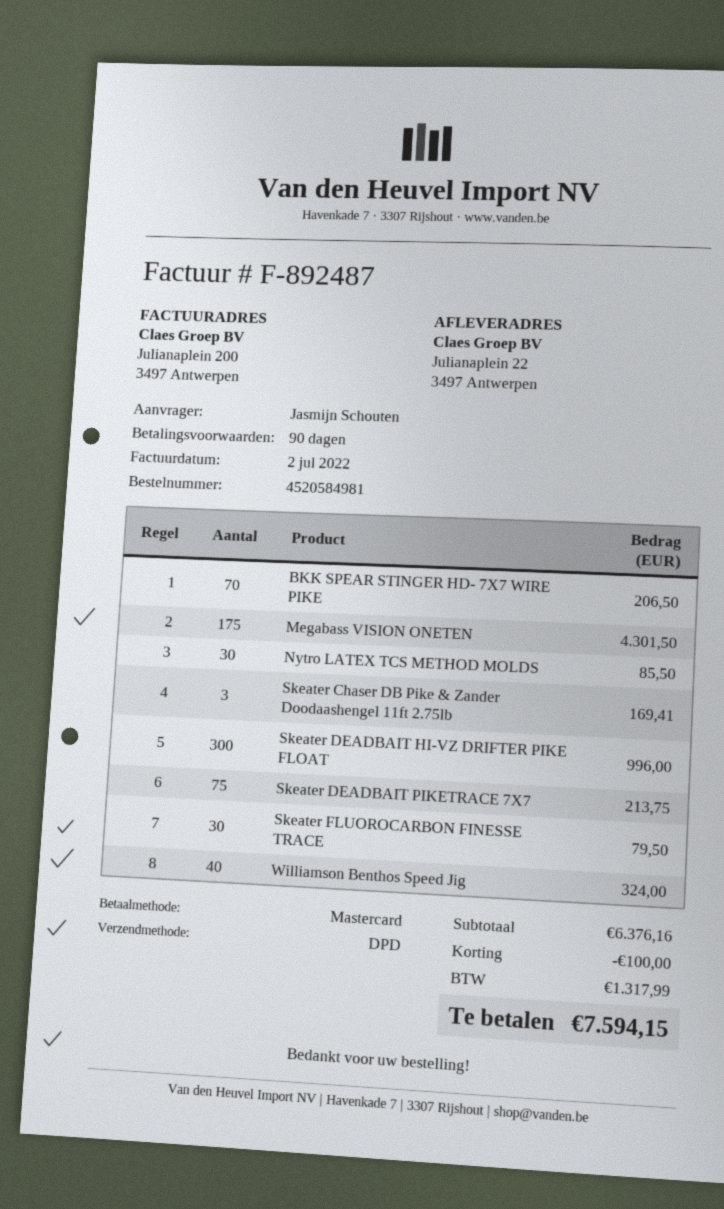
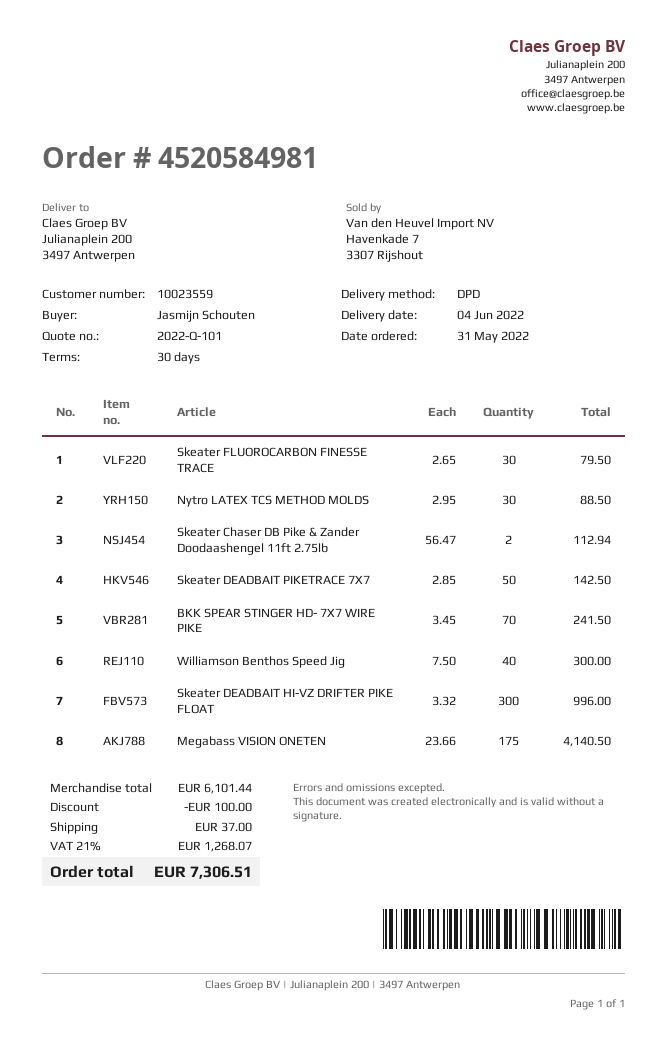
payment terms: 90 days -> 30 days
ship to: Julianaplein 22, 3497 Antwerpen -> Julianaplein 200, 3497 Antwerpen
BKK SPEAR STINGER HD- 7X7 WIRE PIKE: 70 for 206.50 -> 70 for 241.50
Megabass VISION ONETEN: 175 for 4301.50 -> 175 for 4140.50
Nytro LATEX TCS METHOD MOLDS: 30 for 85.50 -> 30 for 88.50
Skeater Chaser DB Pike & Zander Doodaashengel 11ft 2.75lb: 3 for 169.41 -> 2 for 112.94
Skeater DEADBAIT PIKETRACE 7X7: 75 for 213.75 -> 50 for 142.50
Williamson Benthos Speed Jig: 40 for 324.00 -> 40 for 300.00
subtotal: 6376.16 -> 6101.44
shipping: none -> 37.00
tax: 1317.99 -> 1268.07
total: 7594.15 -> 7306.51

